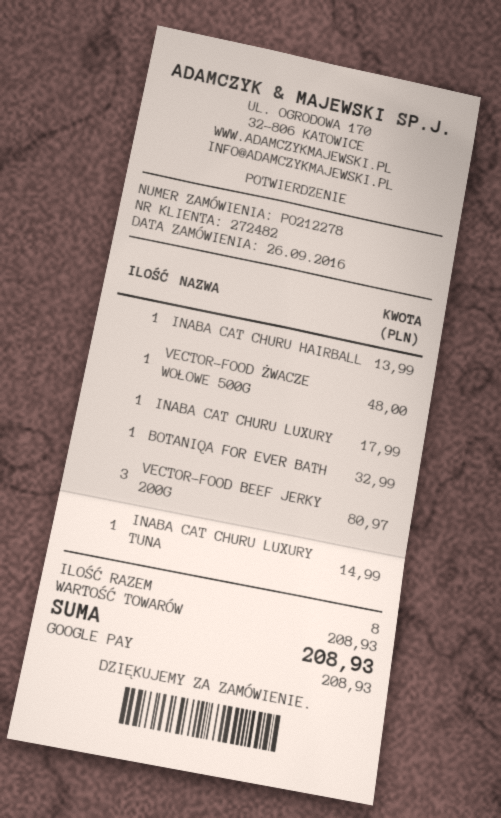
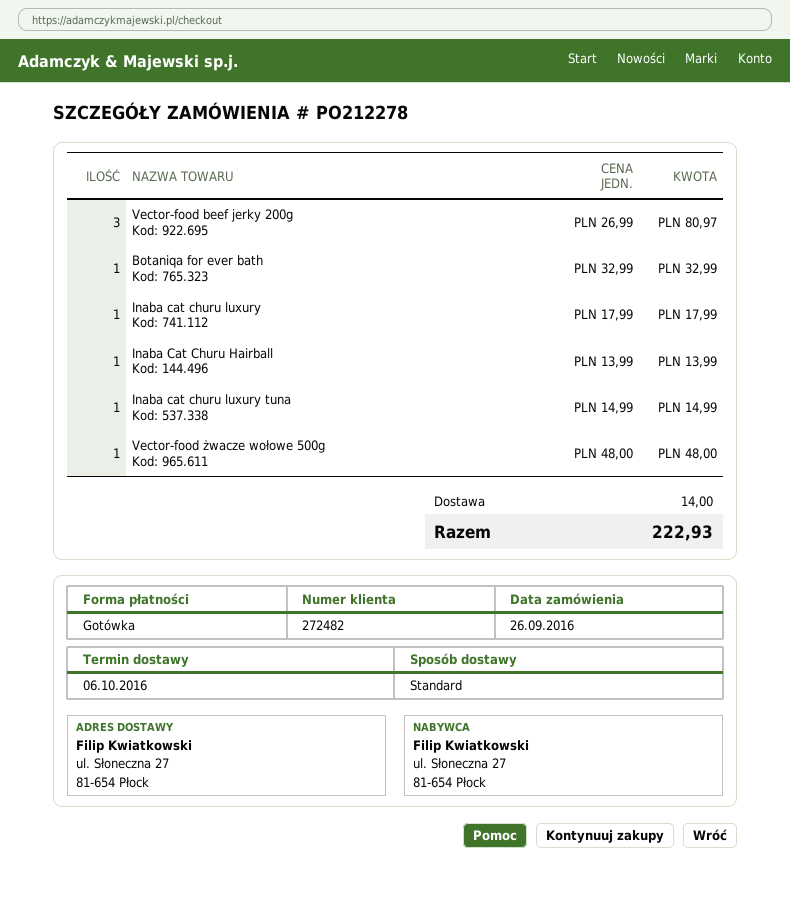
payment method: Google Pay -> cash
shipping: none -> 14.00
total: 208.93 -> 222.93

